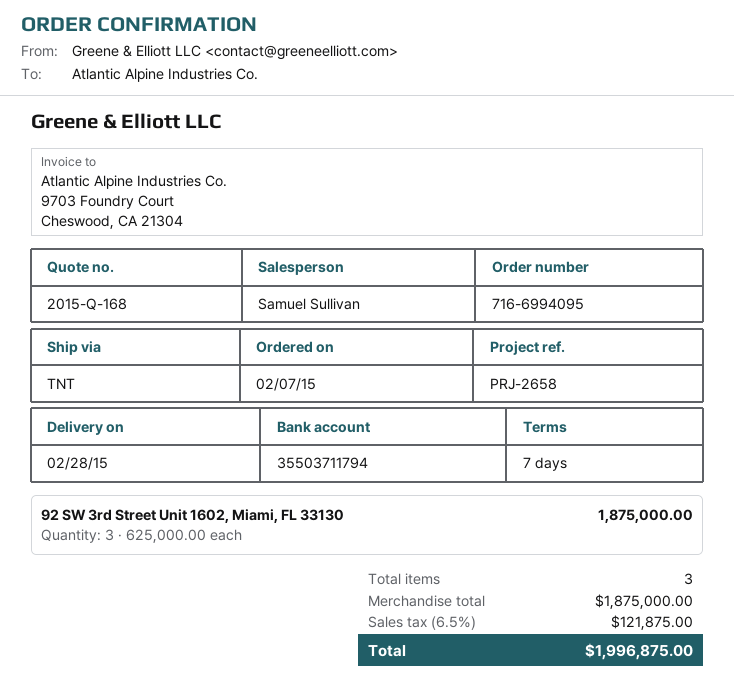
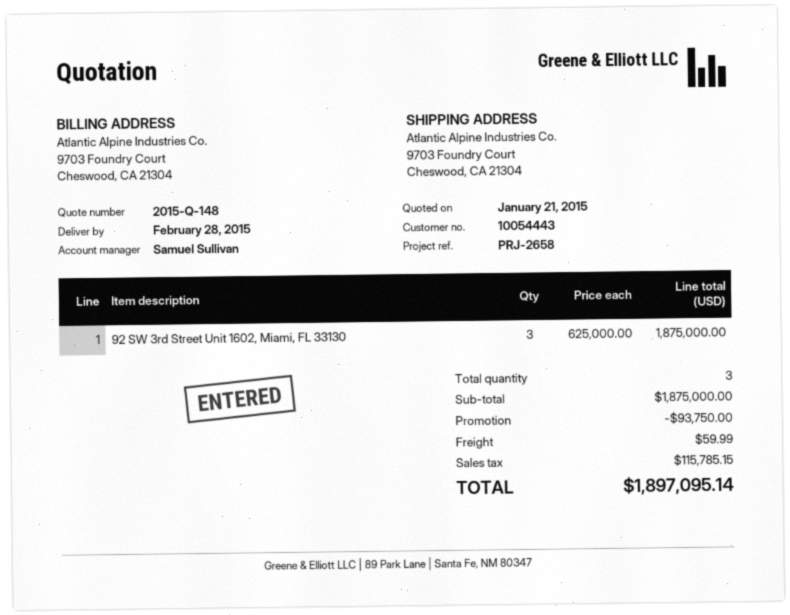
quote number: 2015-Q-168 -> 2015-Q-148
discount: none -> 93750.00
shipping: none -> 59.99
tax: 121875.00 -> 115785.15
total: 1996875.00 -> 1897095.14

